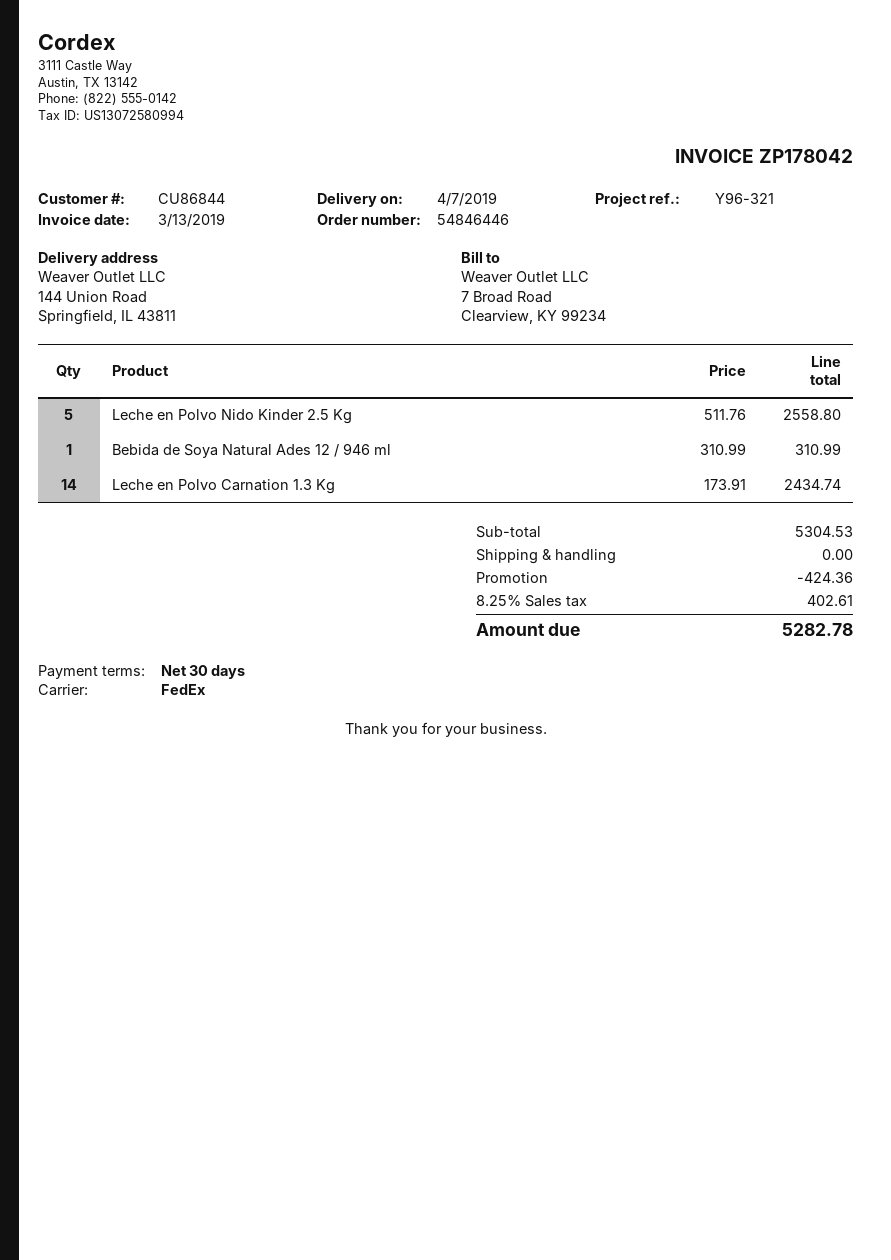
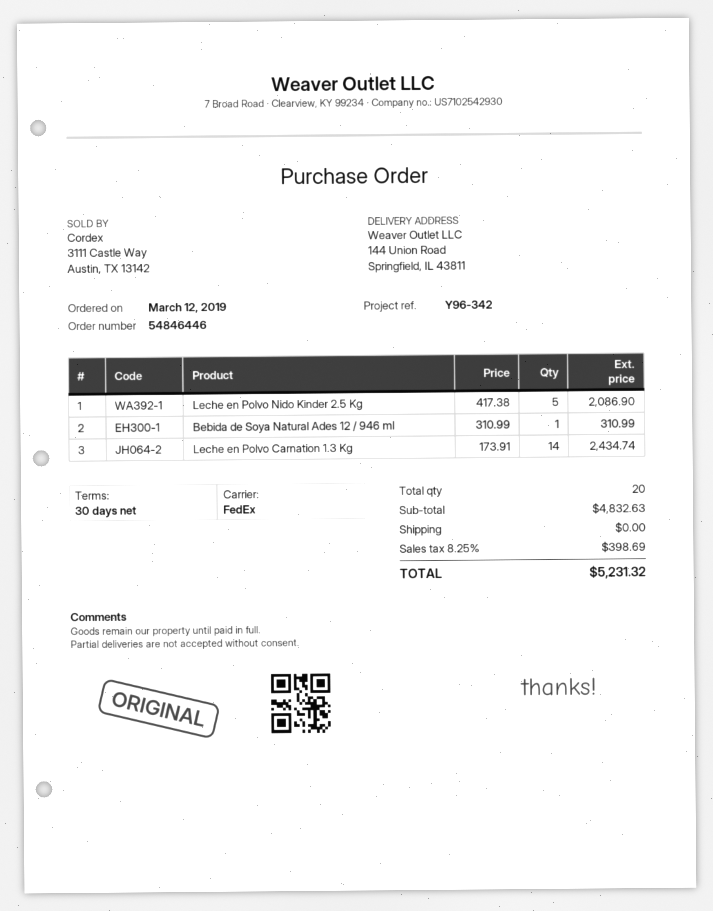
reference: Y96-321 -> Y96-342
Leche en Polvo Nido Kinder 2.5 Kg: 5 x 511.76 = 2558.80 -> 5 x 417.38 = 2086.90
subtotal: 5304.53 -> 4832.63
discount: 424.36 -> none
tax: 8.25% = 402.61 -> 8.25% = 398.69
total: 5282.78 -> 5231.32

